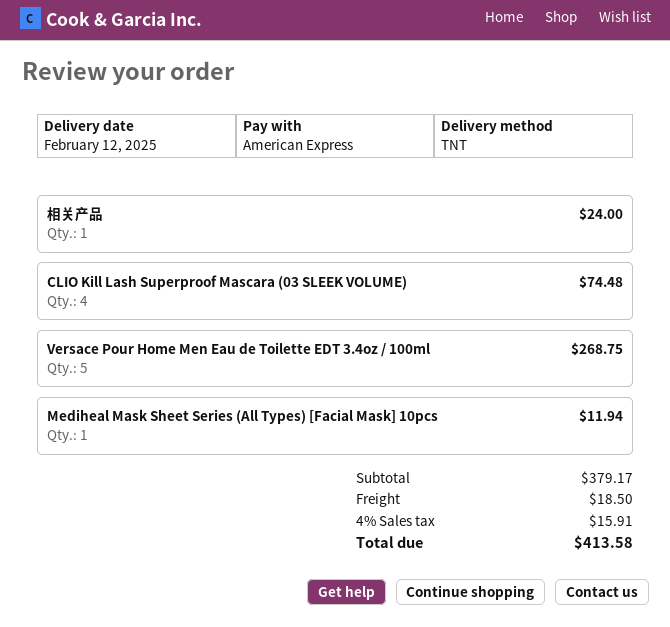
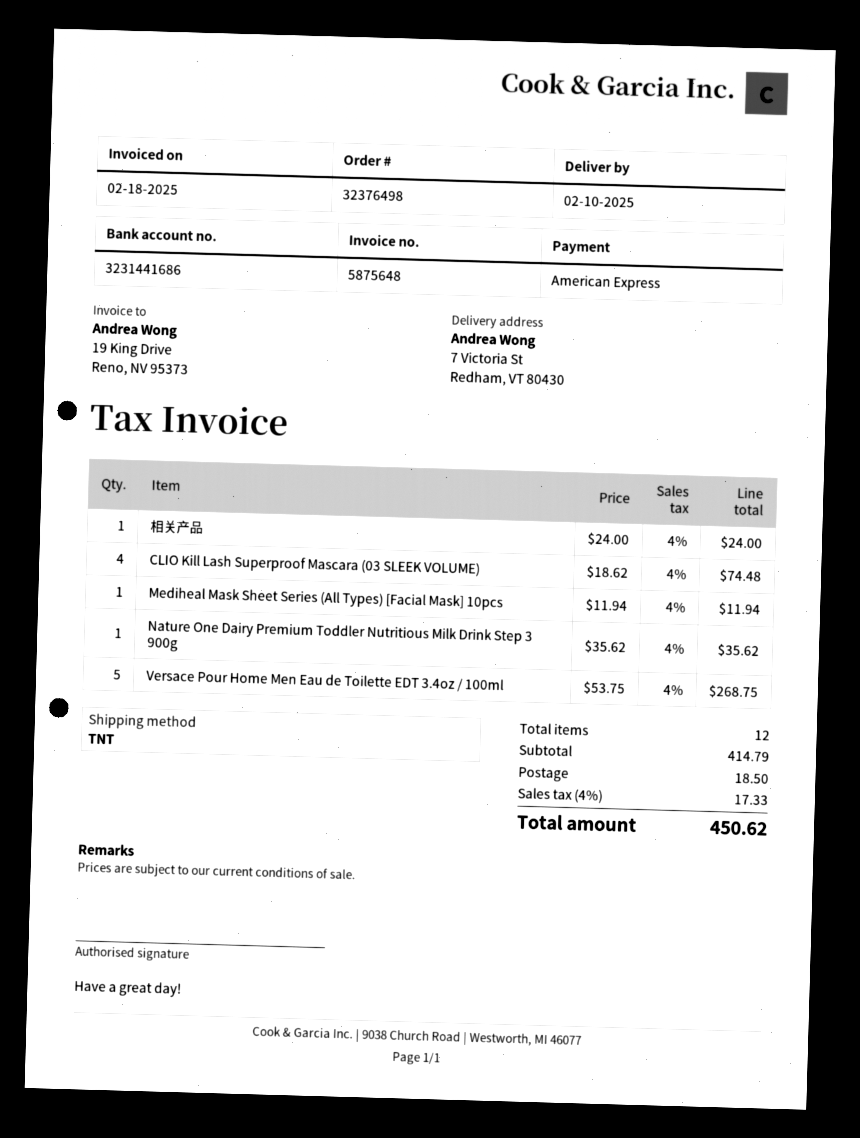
delivery date: 2025-02-12 -> 2025-02-10
Nature One Dairy Premium Toddler Nutritious Milk Drink Step 3 900g: none -> 1 for 35.62
subtotal: 379.17 -> 414.79
tax: 4% = 15.91 -> 4% = 17.33
total: 413.58 -> 450.62

